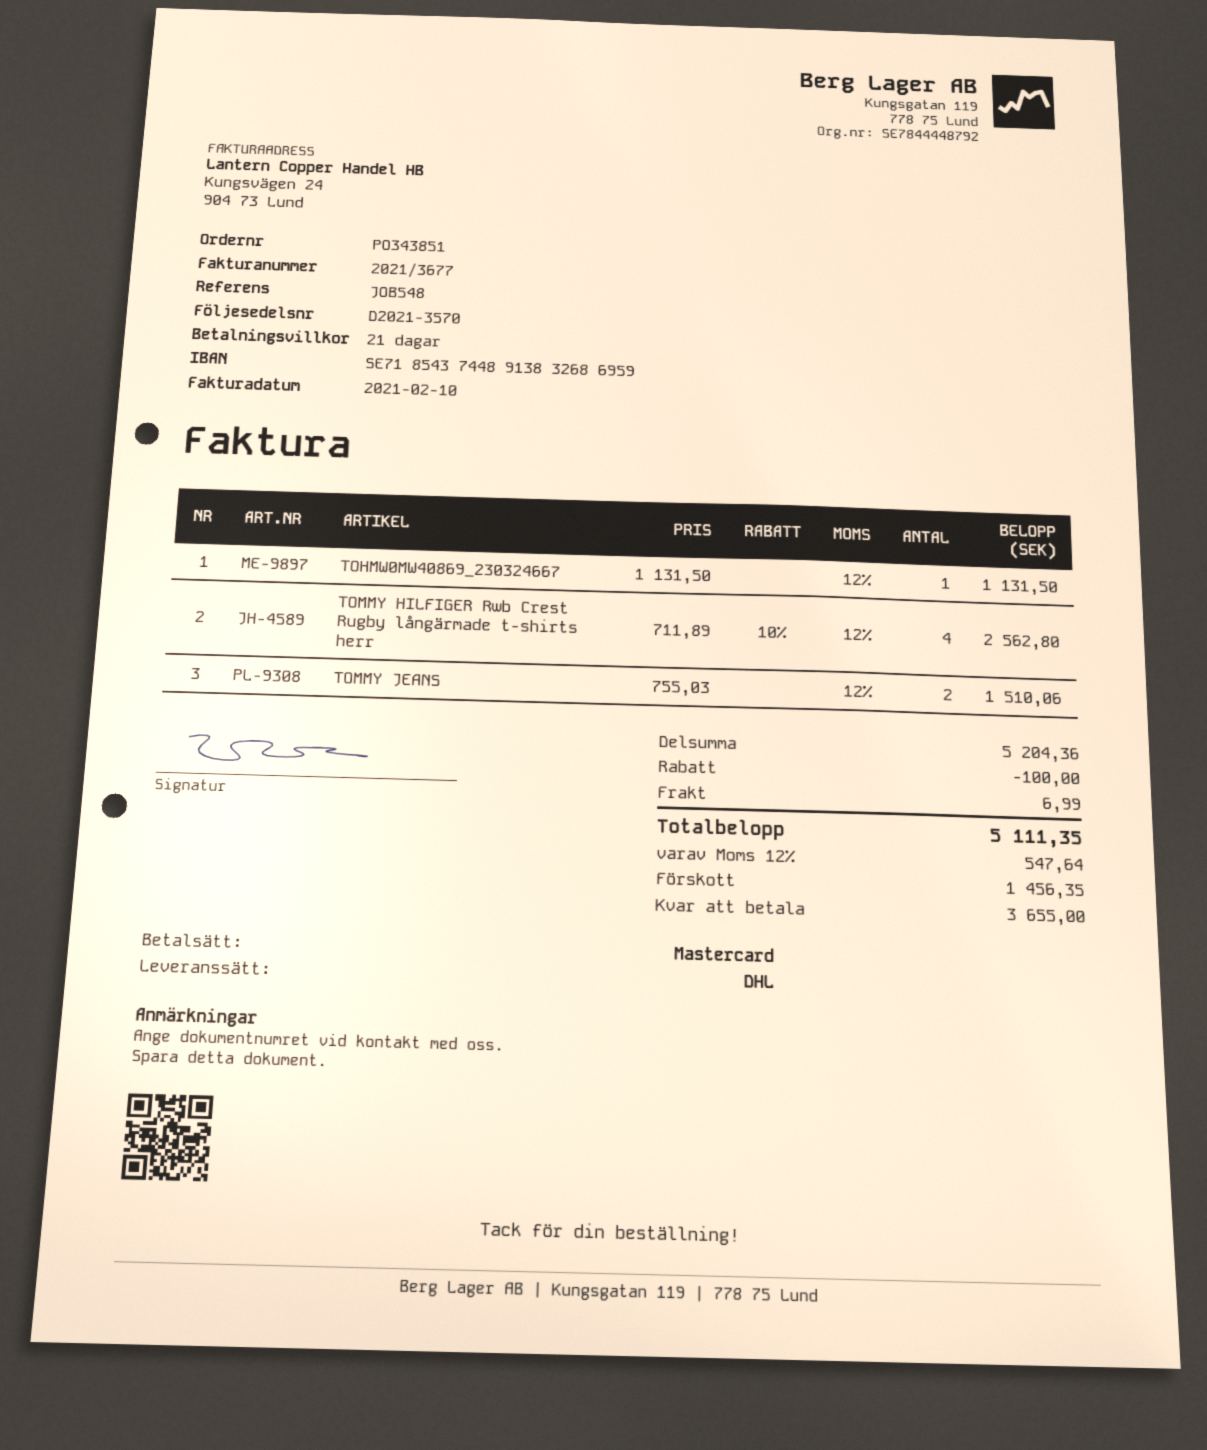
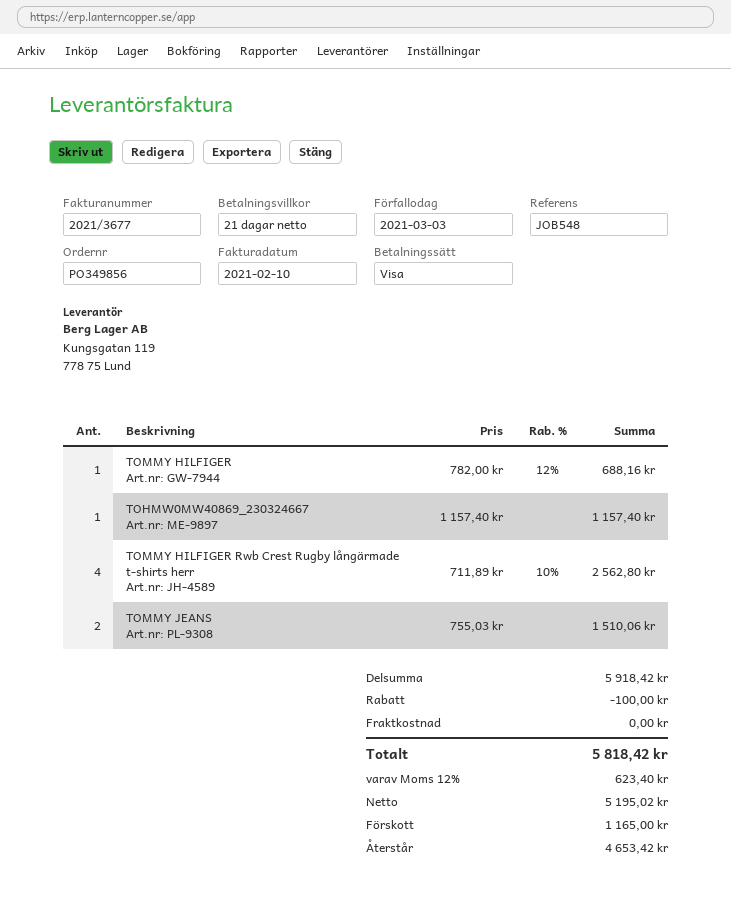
order number: PO343851 -> PO349856
payment method: Mastercard -> Visa
TOHMW0MW40869_230324667: 1 x 1131.50 = 1131.50 -> 1 x 1157.40 = 1157.40
TOMMY HILFIGER: none -> 1 x 782.00 - 12% = 688.16
subtotal: 5204.36 -> 5918.42
shipping: 6.99 -> 0.00
tax: 12% = 547.64 -> 12% = 623.40
total: 5111.35 -> 5818.42
deposit: 1456.35 -> 1165.00
balance: 3655.00 -> 4653.42

